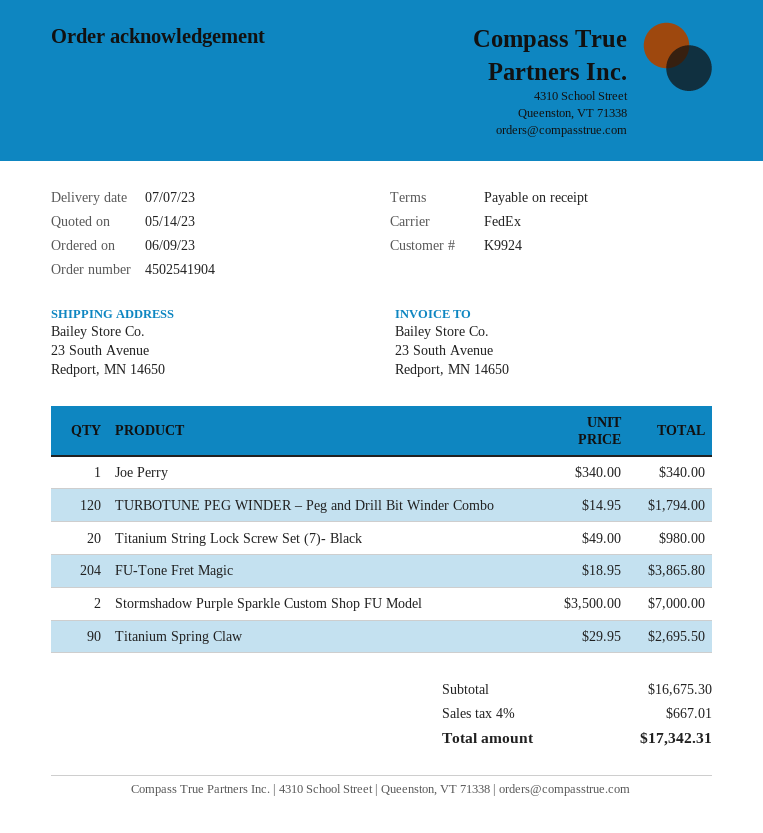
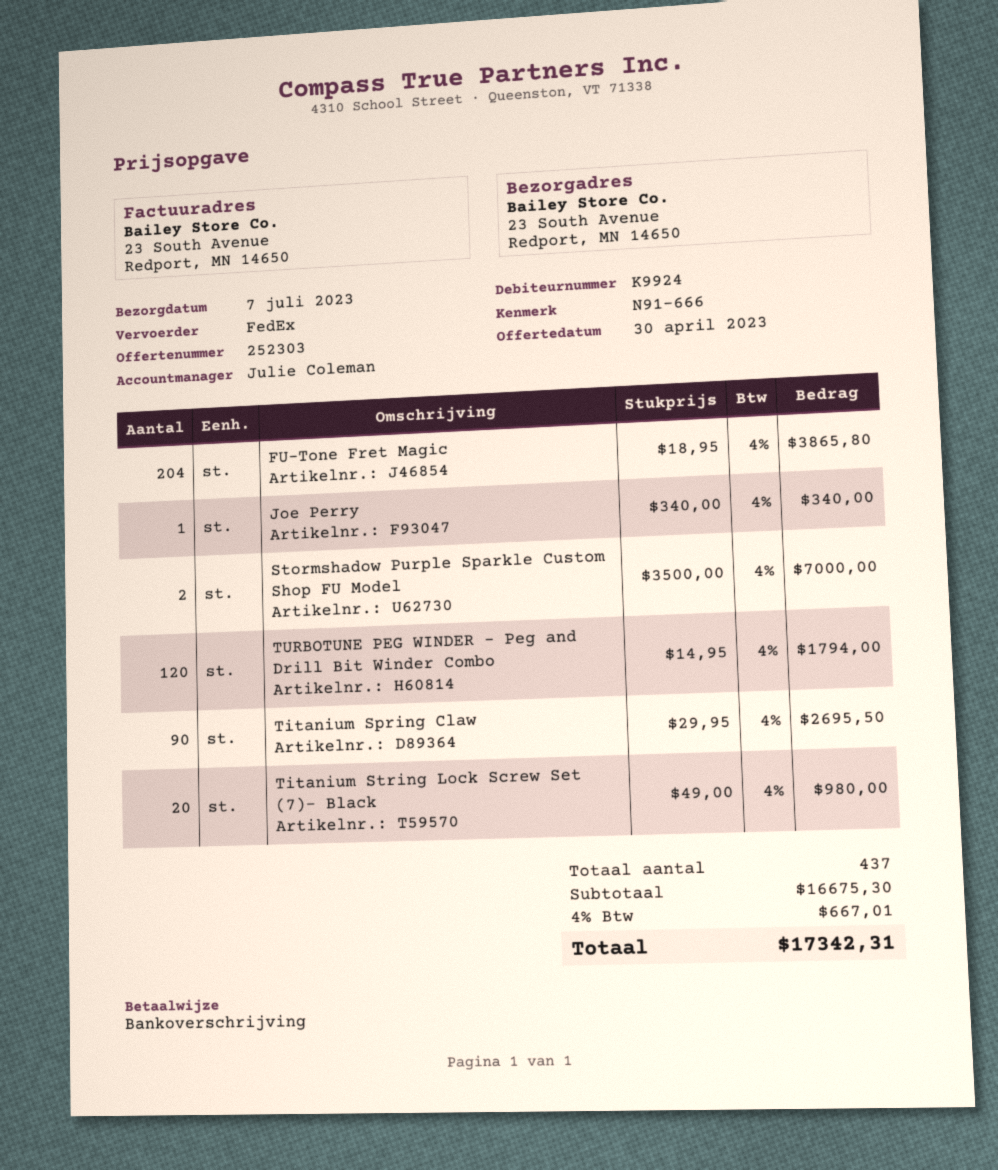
quote date: 2023-05-14 -> 2023-04-30

